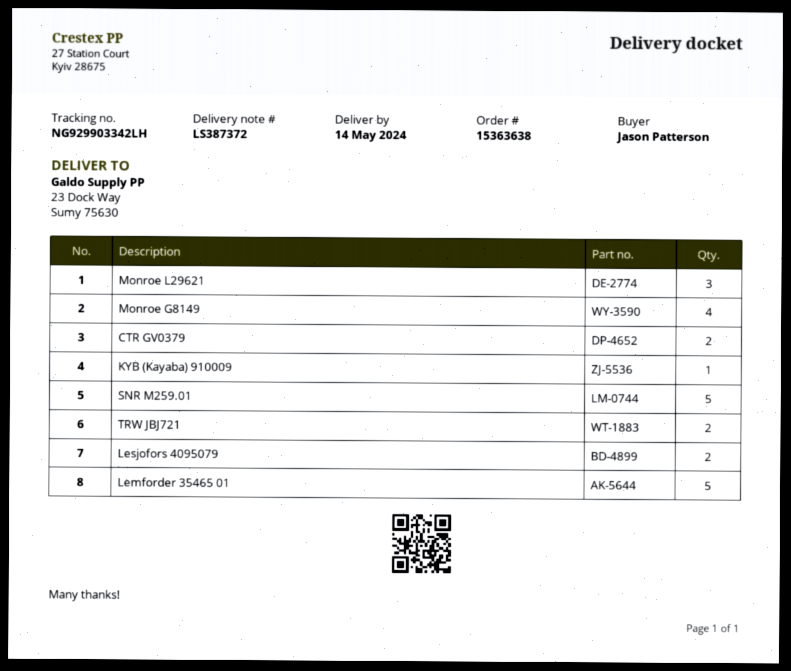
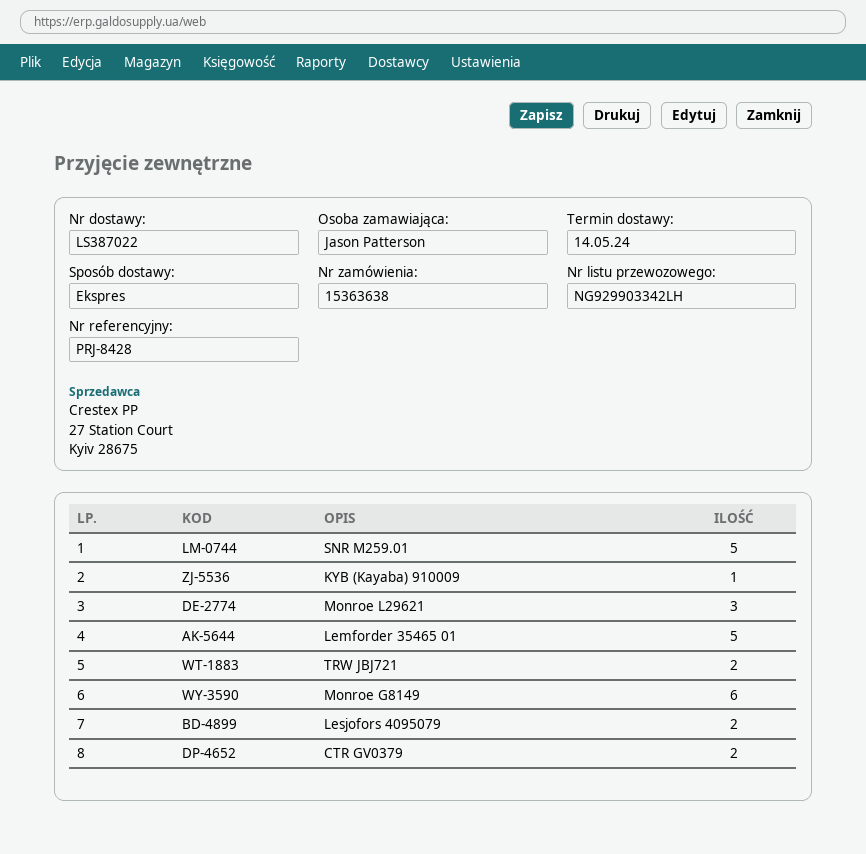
delivery note number: LS387372 -> LS387022
Monroe G8149: 4 -> 6

